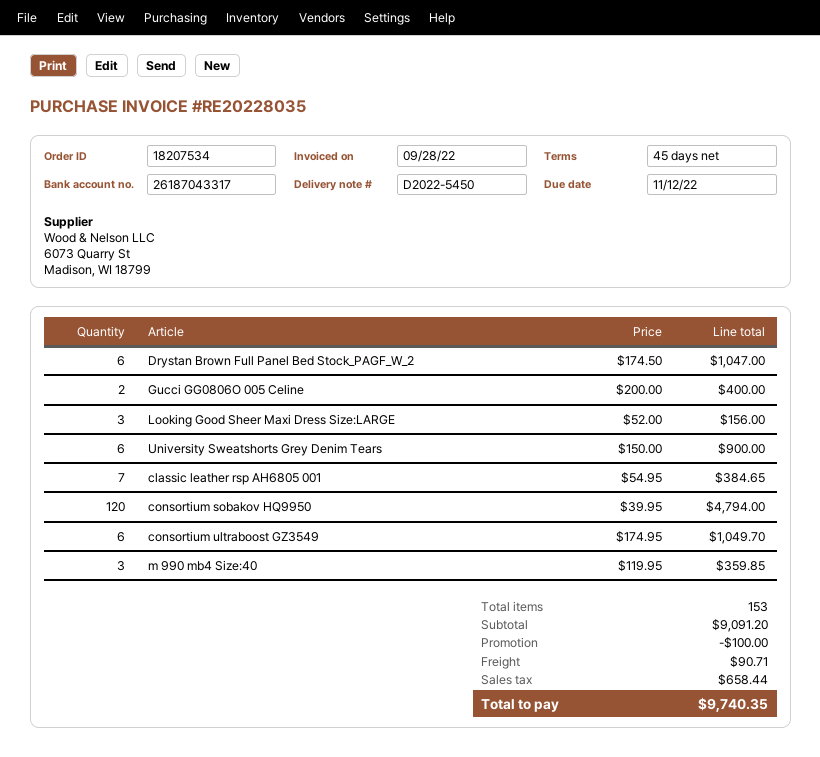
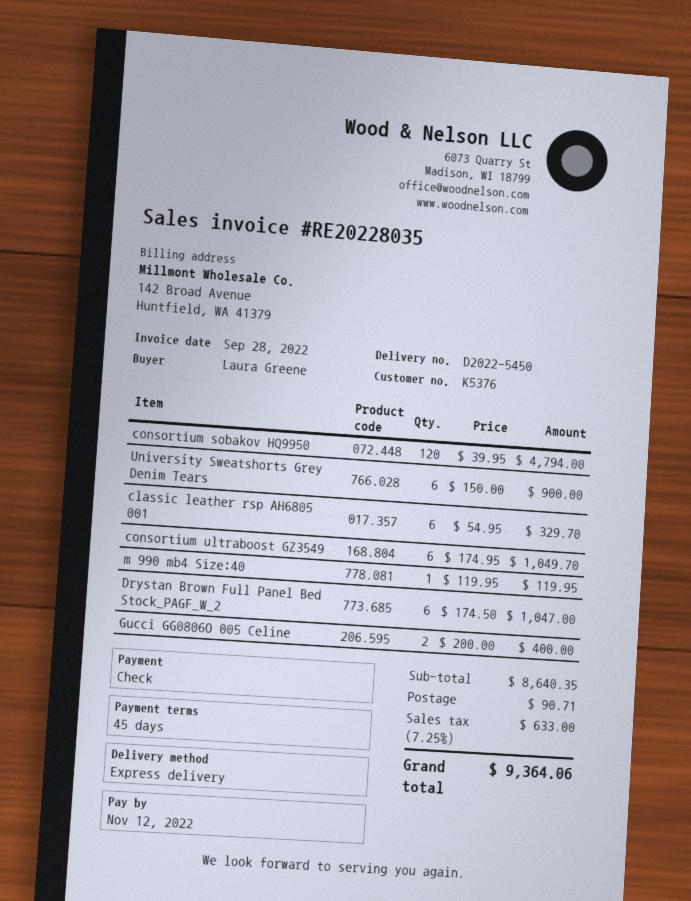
Looking Good Sheer Maxi Dress Size:LARGE: 3 x 52.00 = 156.00 -> none
classic leather rsp AH6805 001: 7 x 54.95 = 384.65 -> 6 x 54.95 = 329.70
m 990 mb4 Size:40: 3 x 119.95 = 359.85 -> 1 x 119.95 = 119.95
subtotal: 9091.20 -> 8640.35
discount: 100.00 -> none
tax: 658.44 -> 633.00
total: 9740.35 -> 9364.06

